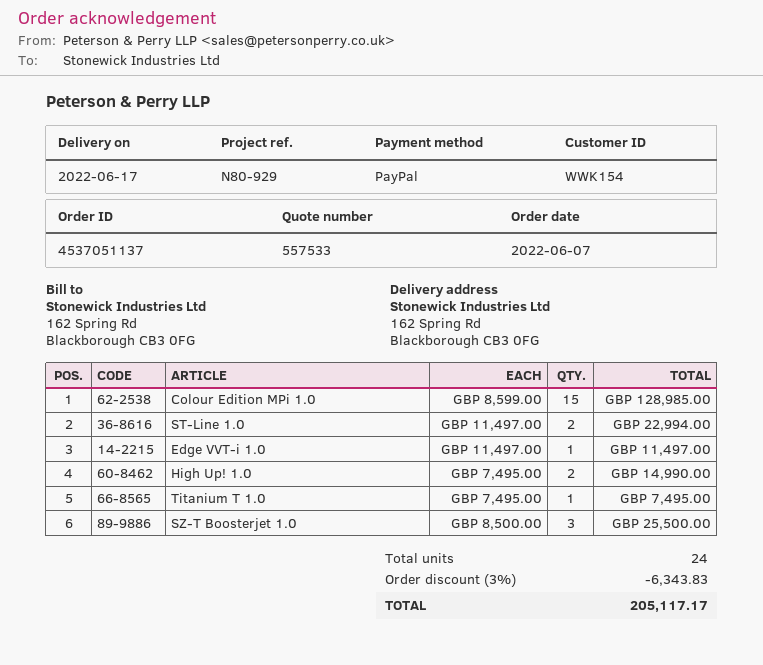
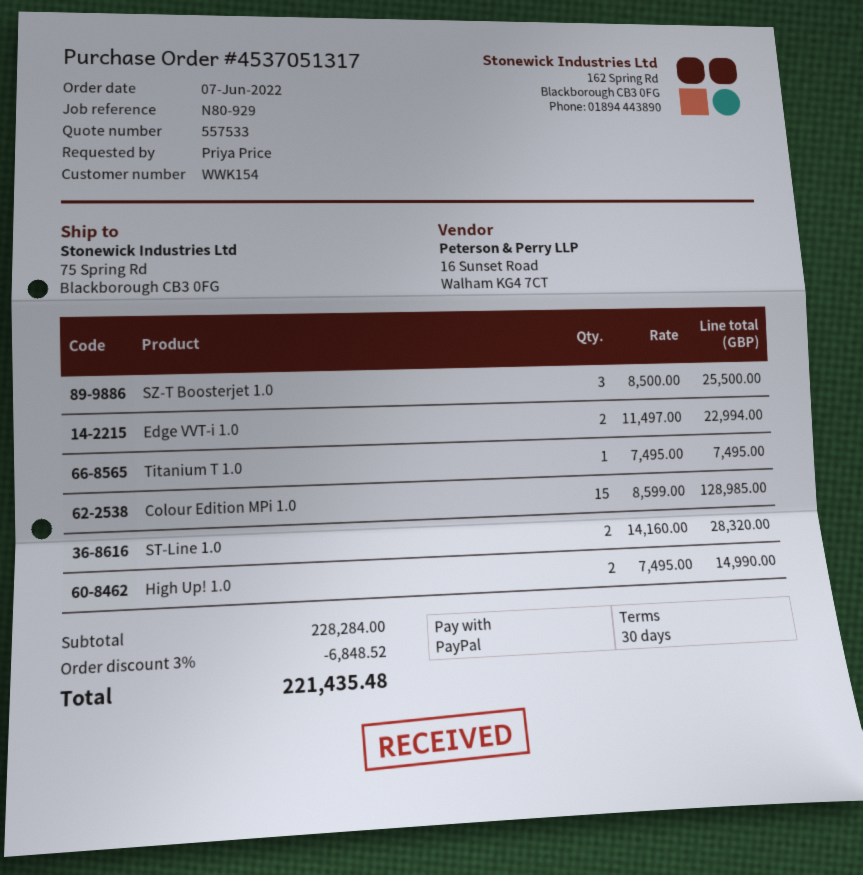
order number: 4537051137 -> 4537051317
ship to: 162 Spring Rd, Blackborough CB3 0FG -> 75 Spring Rd, Blackborough CB3 0FG
ST-Line 1.0: 2 x 11497.00 = 22994.00 -> 2 x 14160.00 = 28320.00
Edge VVT-i 1.0: 1 x 11497.00 = 11497.00 -> 2 x 11497.00 = 22994.00
discount: 3% = 6343.83 -> 3% = 6848.52
total: 205117.17 -> 221435.48

